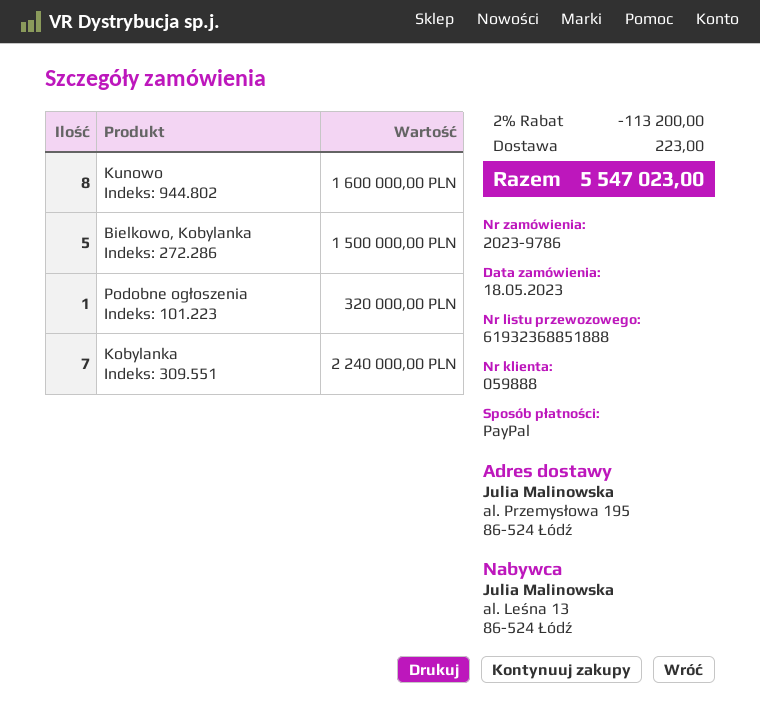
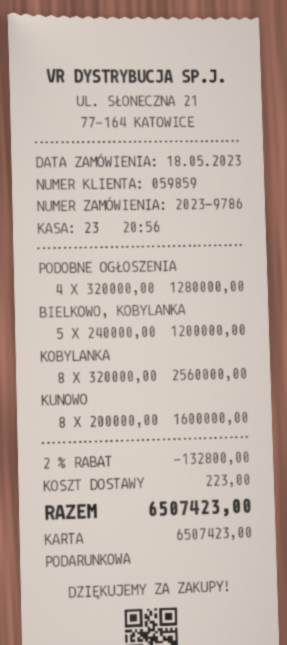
customer number: 059888 -> 059859
payment method: PayPal -> gift card
Bielkowo, Kobylanka: 5 for 1500000.00 -> 5 for 1200000.00
Podobne ogłoszenia: 1 for 320000.00 -> 4 for 1280000.00
Kobylanka: 7 for 2240000.00 -> 8 for 2560000.00
discount: 2% = 113200.00 -> 2% = 132800.00
total: 5547023.00 -> 6507423.00

